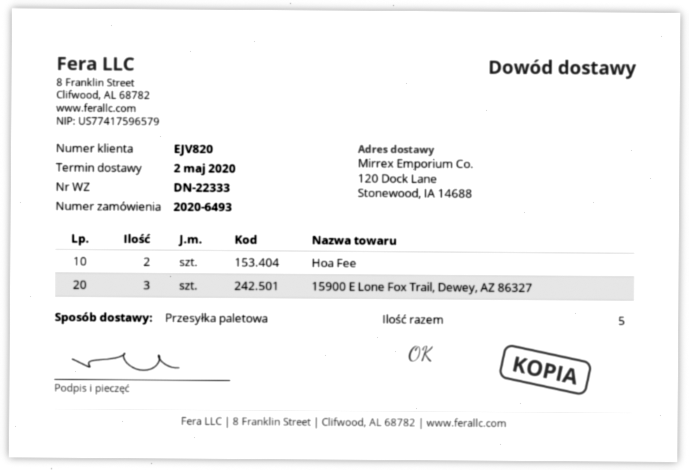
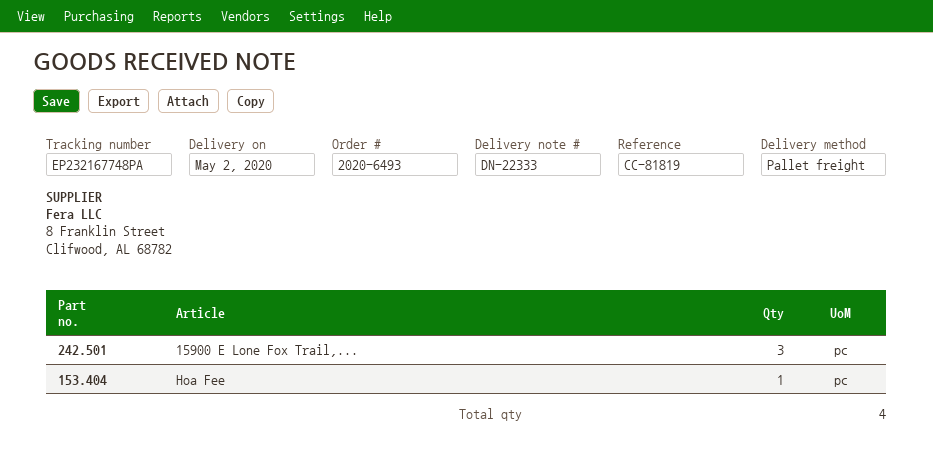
Hoa Fee: 2 -> 1
total quantity: 5 -> 4

